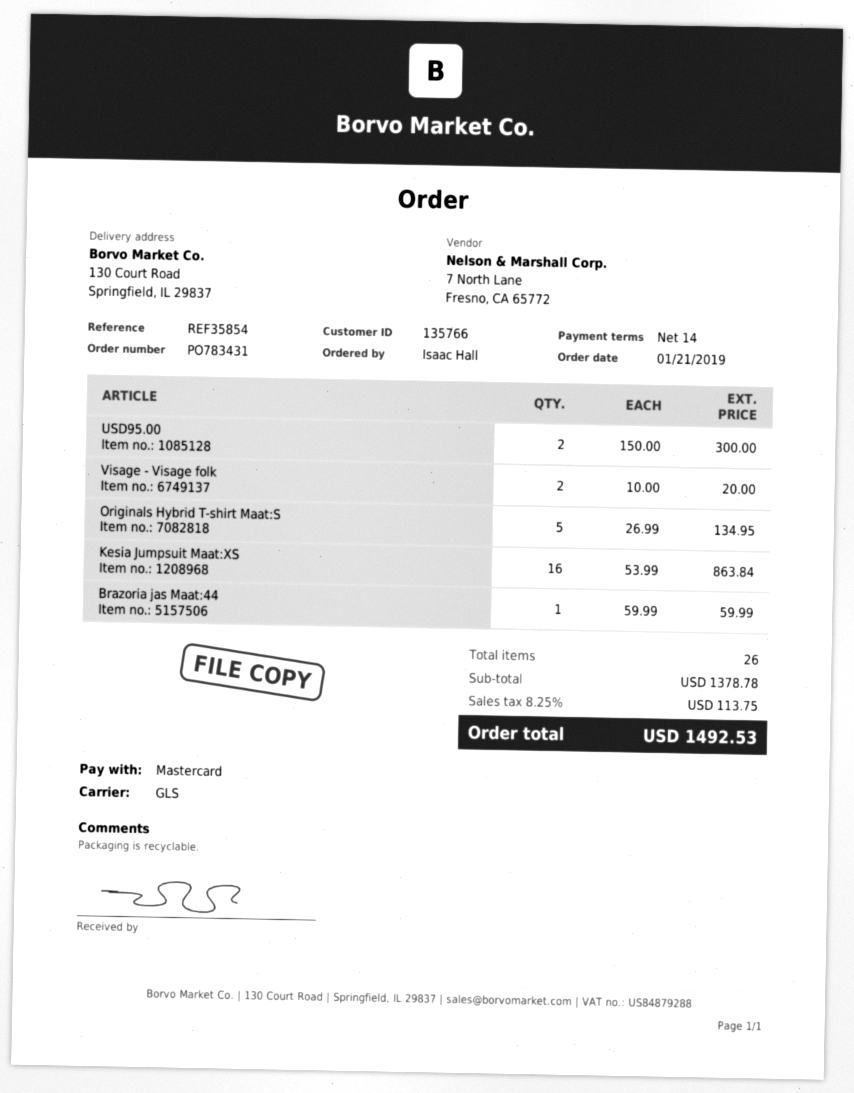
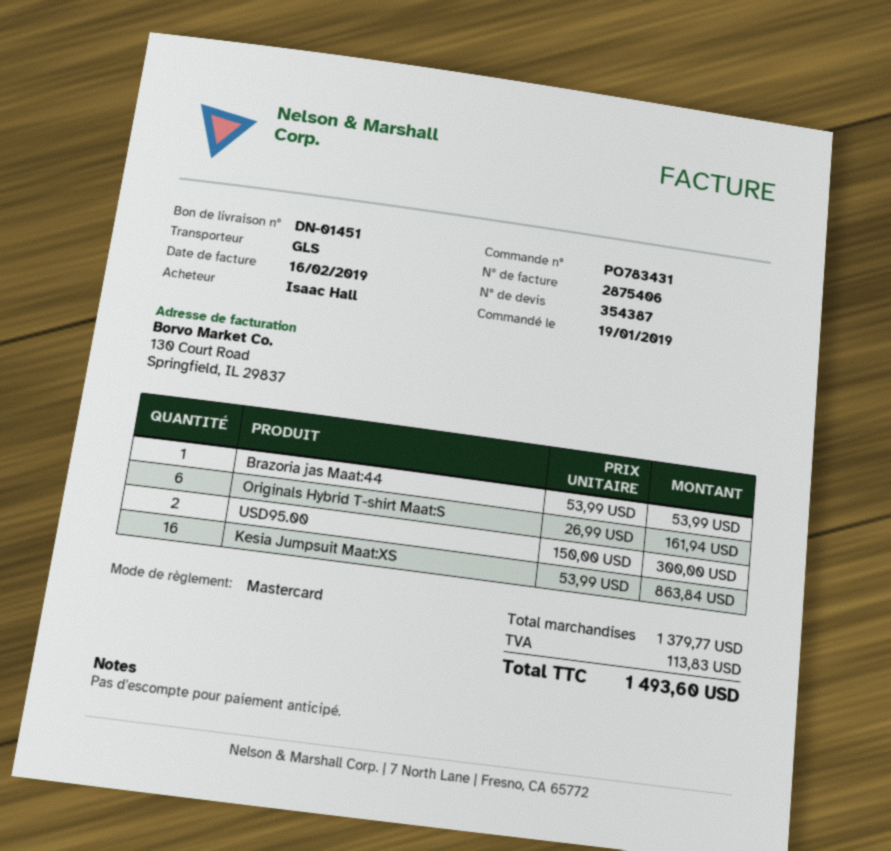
order date: 2019-01-21 -> 2019-01-19
Visage - Visage folk: 2 x 10.00 = 20.00 -> none
Originals Hybrid T-shirt Maat:S: 5 x 26.99 = 134.95 -> 6 x 26.99 = 161.94
Brazoria jas Maat:44: 1 x 59.99 = 59.99 -> 1 x 53.99 = 53.99
subtotal: 1378.78 -> 1379.77
tax: 113.75 -> 113.83
total: 1492.53 -> 1493.60

